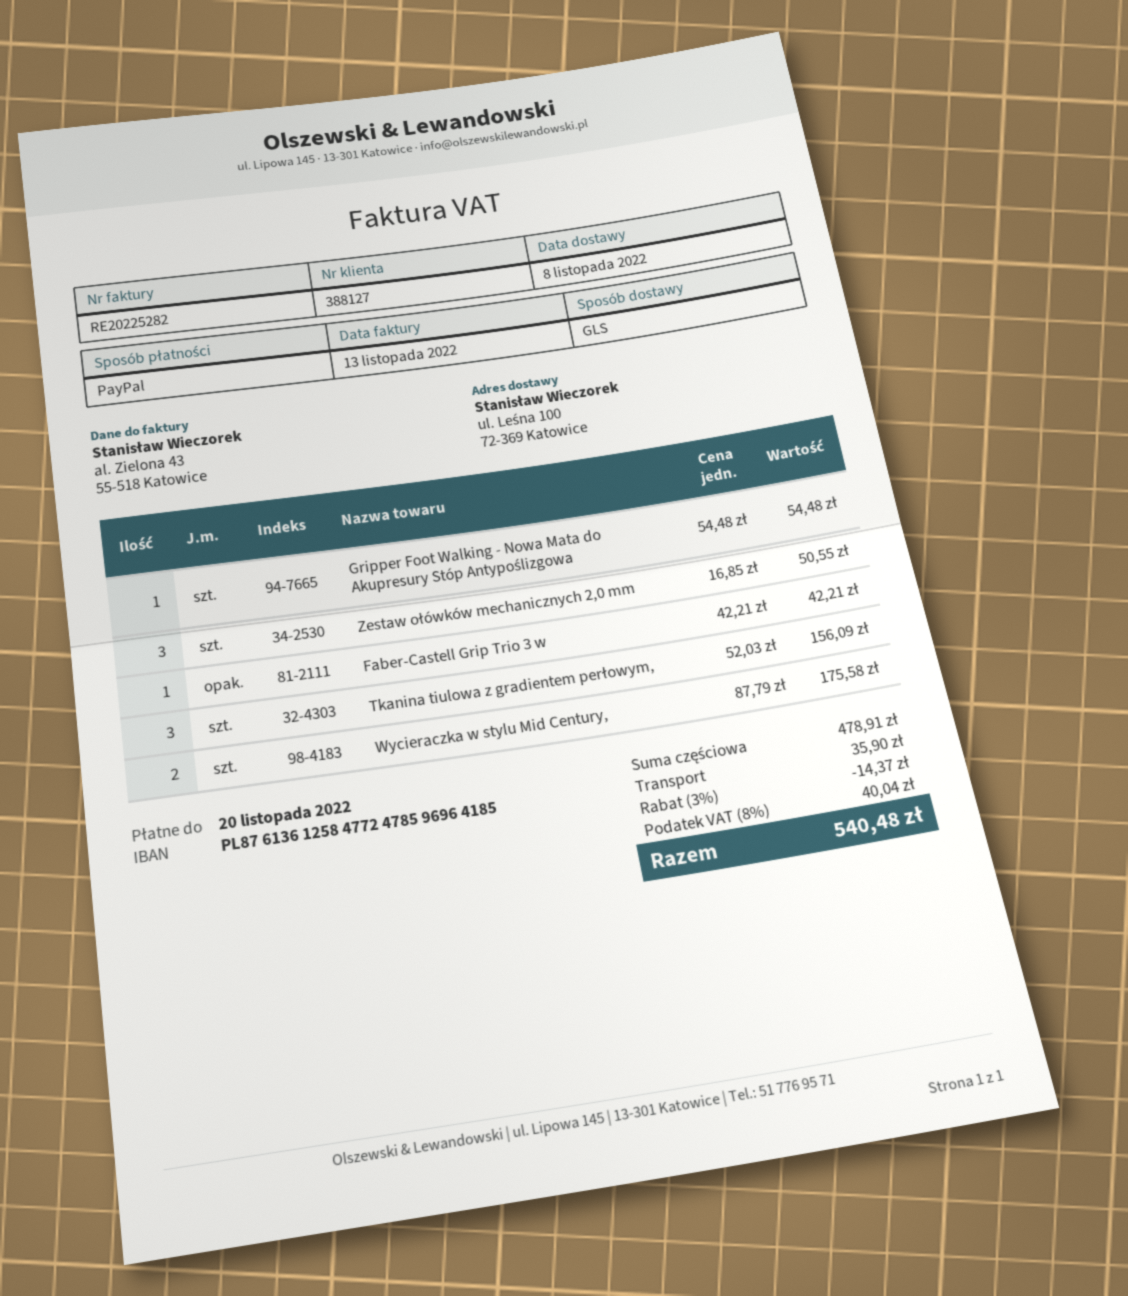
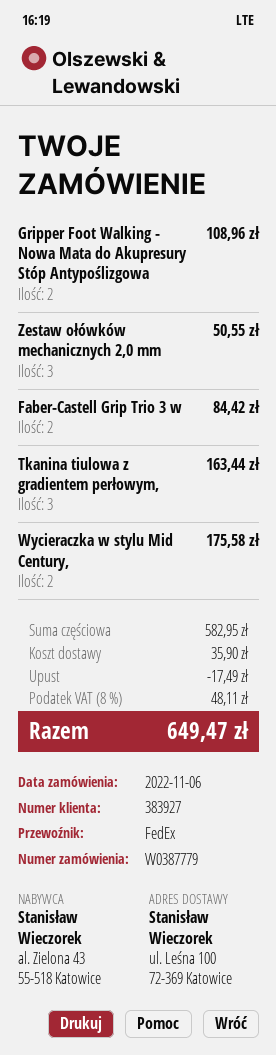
customer number: 388127 -> 383927
shipping method: GLS -> FedEx
Gripper Foot Walking - Nowa Mata do Akupresury Stóp Antypoślizgowa: 1 for 54.48 -> 2 for 108.96
Faber-Castell Grip Trio 3 w: 1 for 42.21 -> 2 for 84.42
Tkanina tiulowa z gradientem perłowym,: 3 for 156.09 -> 3 for 163.44
subtotal: 478.91 -> 582.95
discount: 14.37 -> 17.49
tax: 8% = 40.04 -> 8% = 48.11
total: 540.48 -> 649.47

